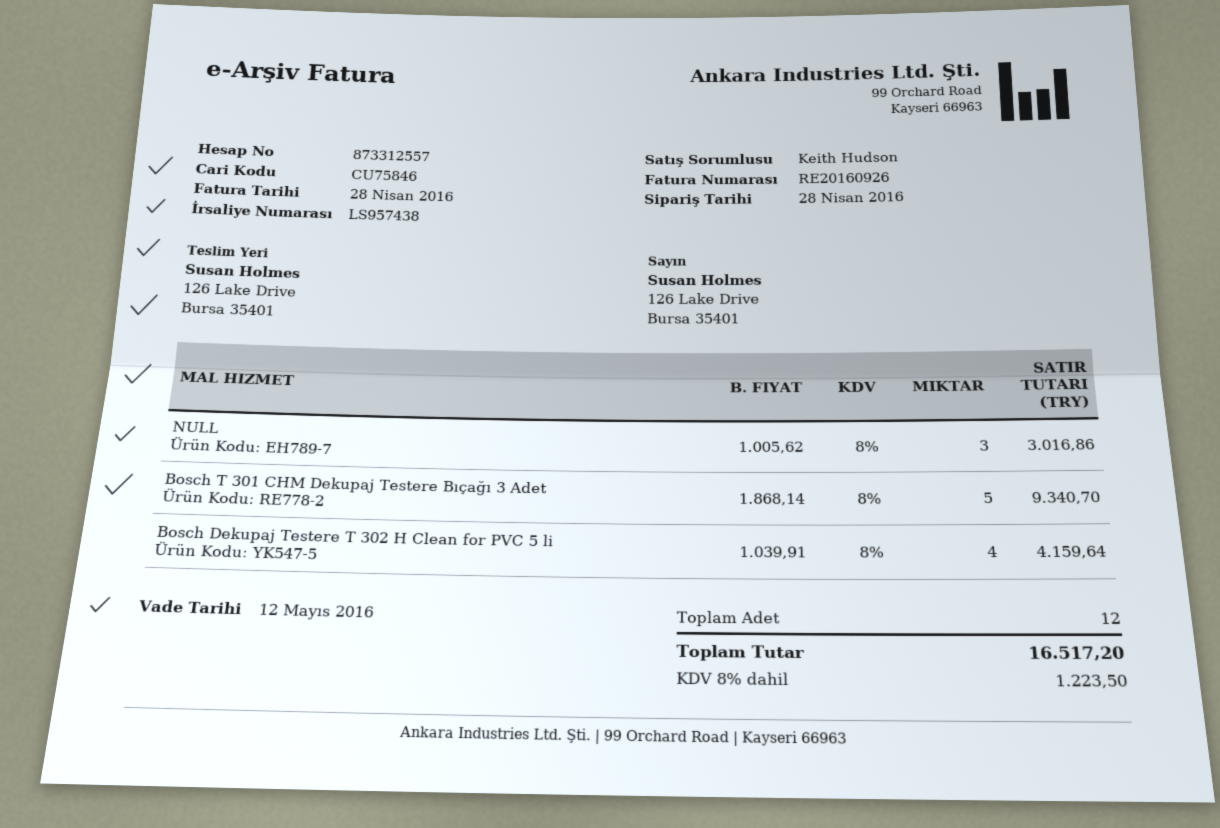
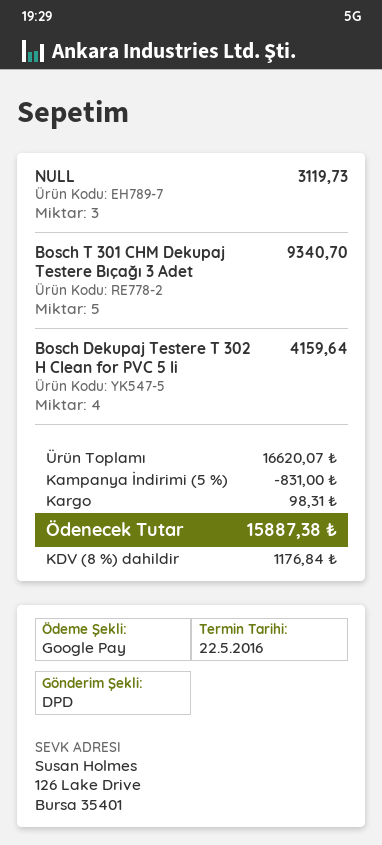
NULL: 3 for 3016.86 -> 3 for 3119.73
discount: none -> 5% = 831.00
shipping: none -> 98.31
tax: 8% = 1223.50 -> 8% = 1176.84
total: 16517.20 -> 15887.38

